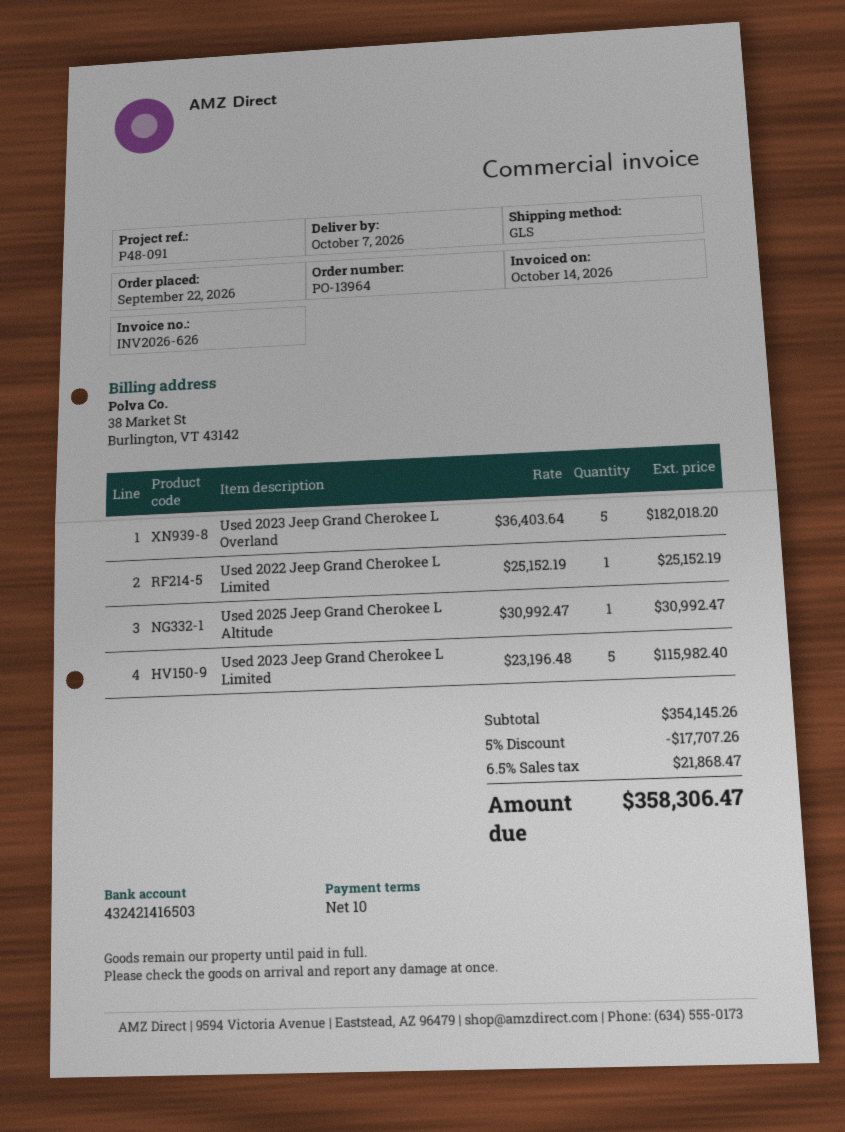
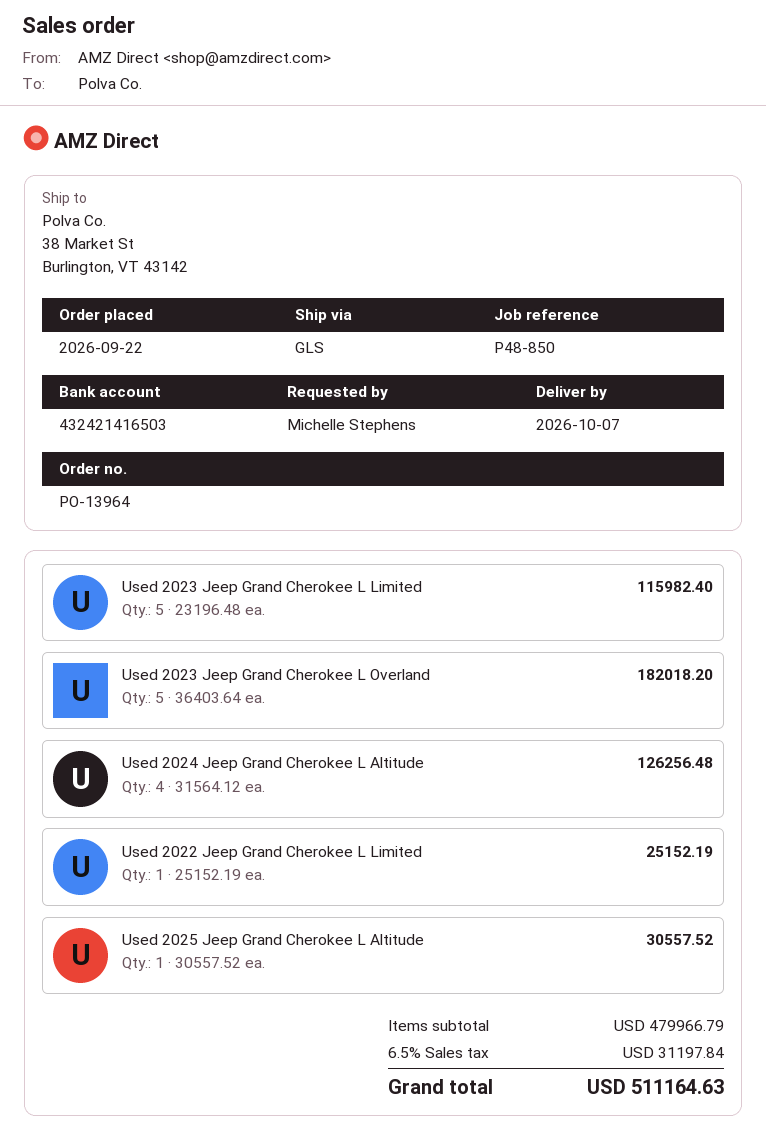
reference: P48-091 -> P48-850
Used 2025 Jeep Grand Cherokee L Altitude: 1 x 30992.47 = 30992.47 -> 1 x 30557.52 = 30557.52
Used 2024 Jeep Grand Cherokee L Altitude: none -> 4 x 31564.12 = 126256.48
subtotal: 354145.26 -> 479966.79
discount: 5% = 17707.26 -> none
tax: 6.5% = 21868.47 -> 6.5% = 31197.84
total: 358306.47 -> 511164.63

